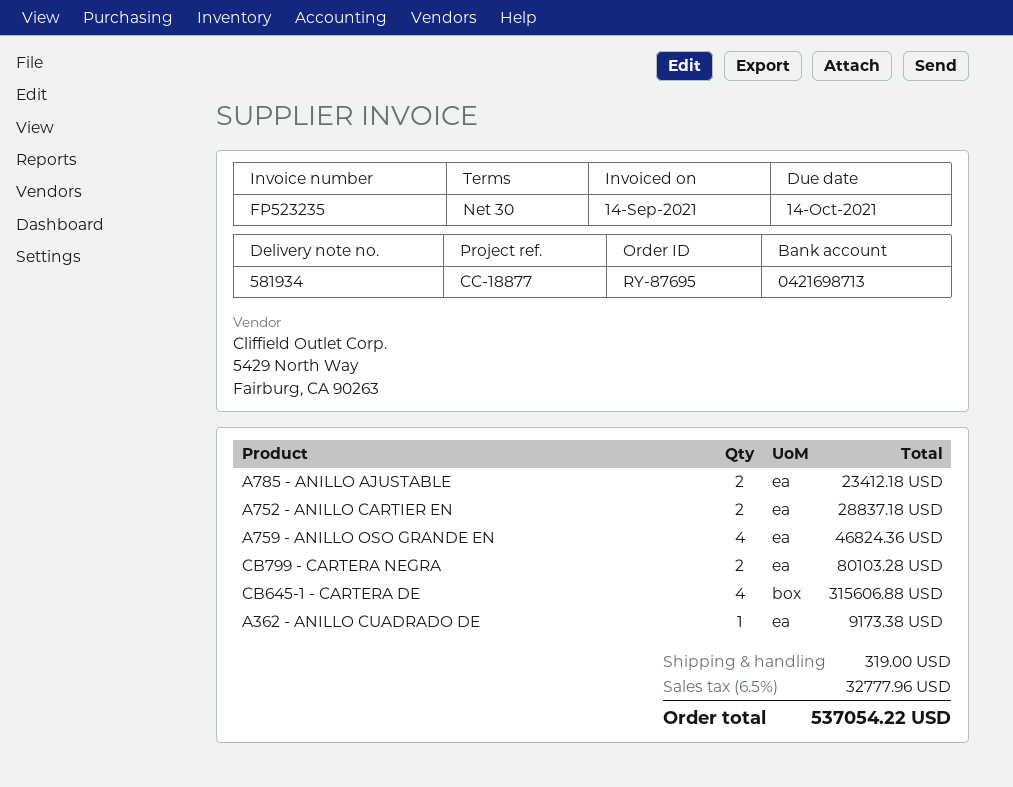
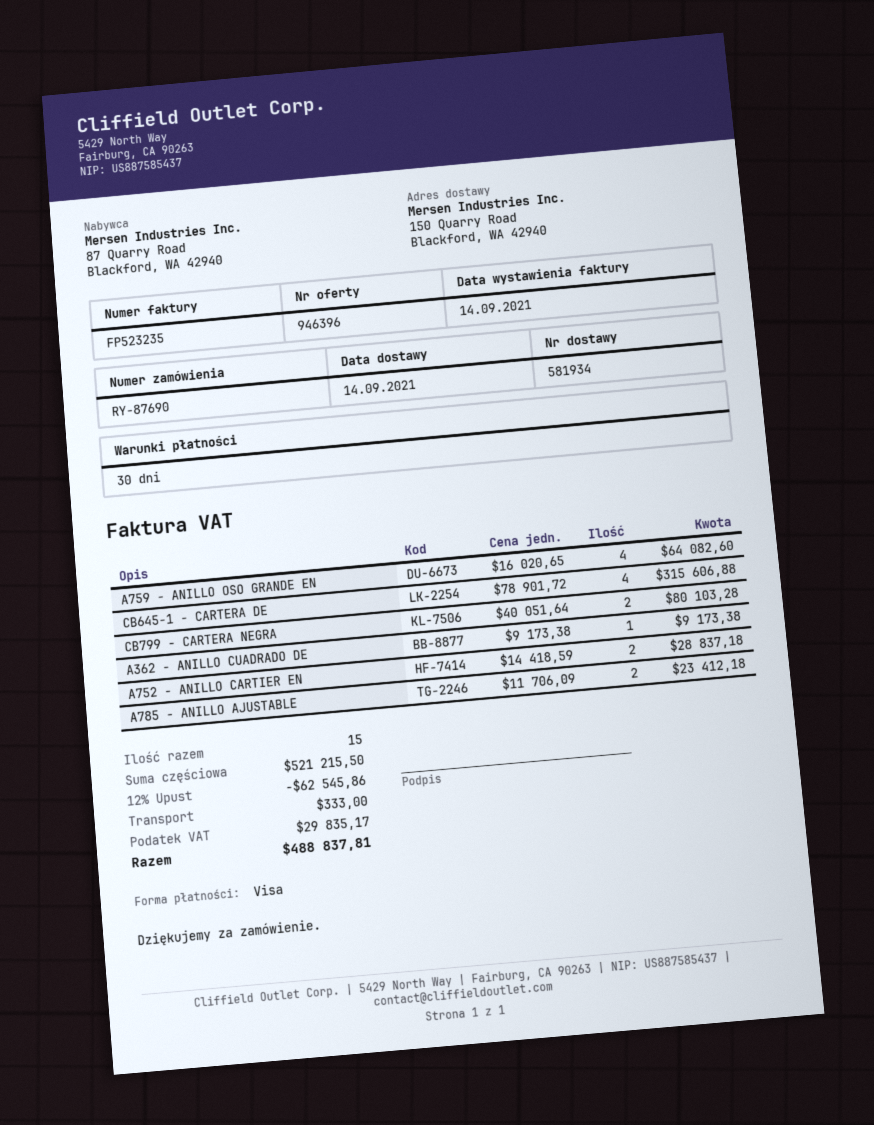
order number: RY-87695 -> RY-87690
A759 - ANILLO OSO GRANDE EN: 4 for 46824.36 -> 4 for 64082.60
discount: none -> 12% = 62545.86
shipping: 319.00 -> 333.00
tax: 32777.96 -> 29835.17
total: 537054.22 -> 488837.81

